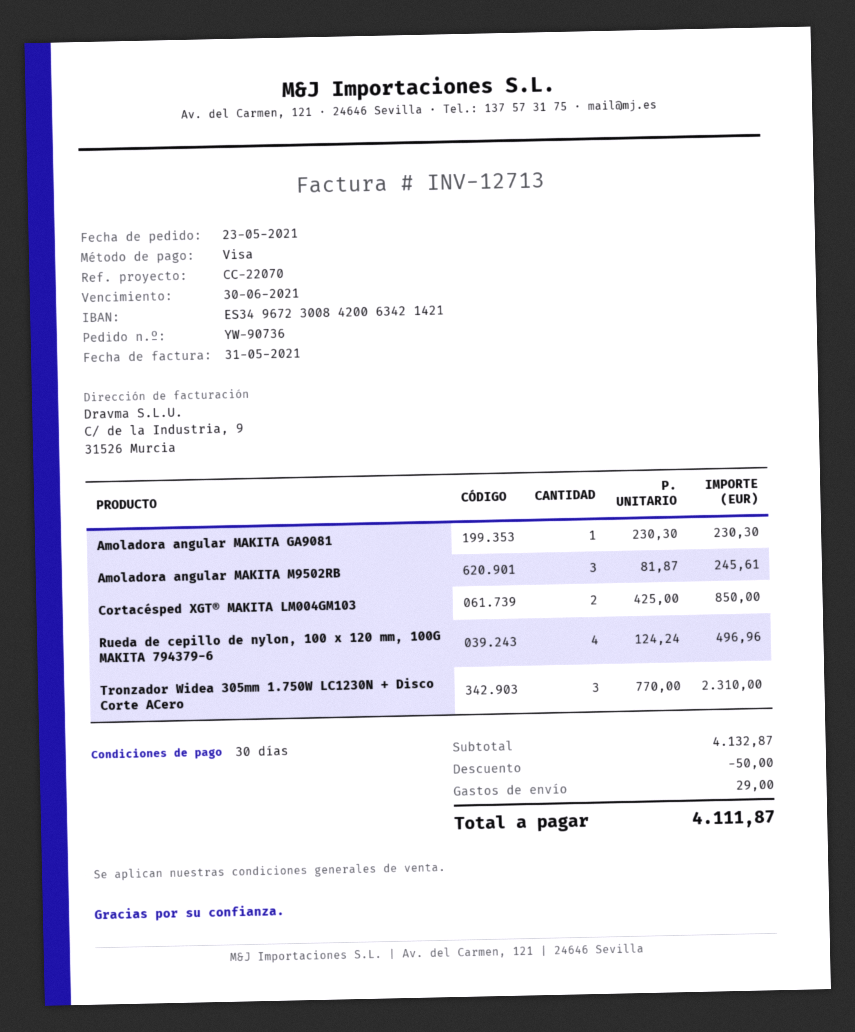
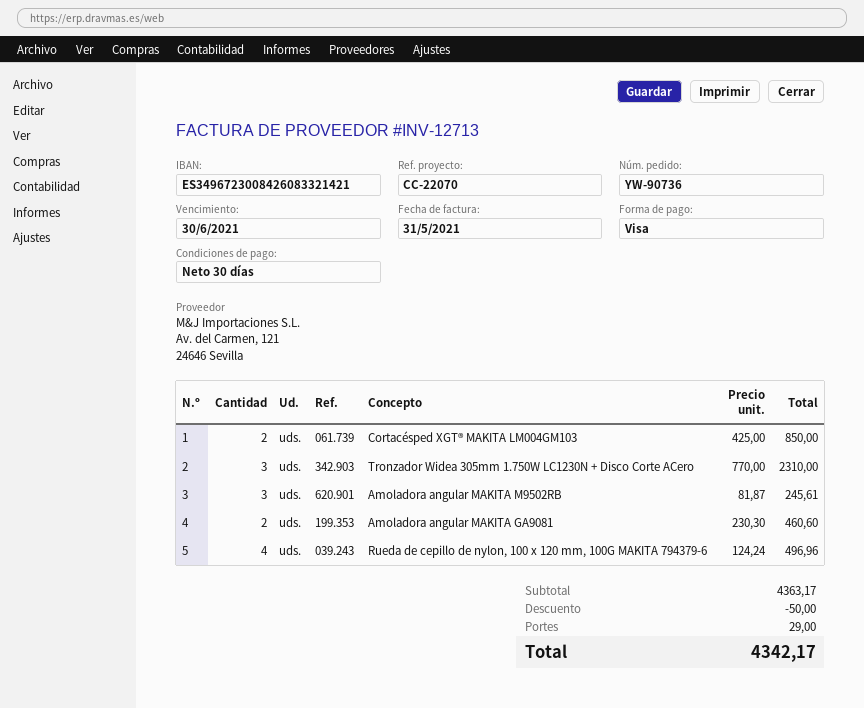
bank account: ES3496723008420063421421 -> ES3496723008426083321421
Amoladora angular MAKITA GA9081: 1 x 230.30 = 230.30 -> 2 x 230.30 = 460.60
subtotal: 4132.87 -> 4363.17
total: 4111.87 -> 4342.17

